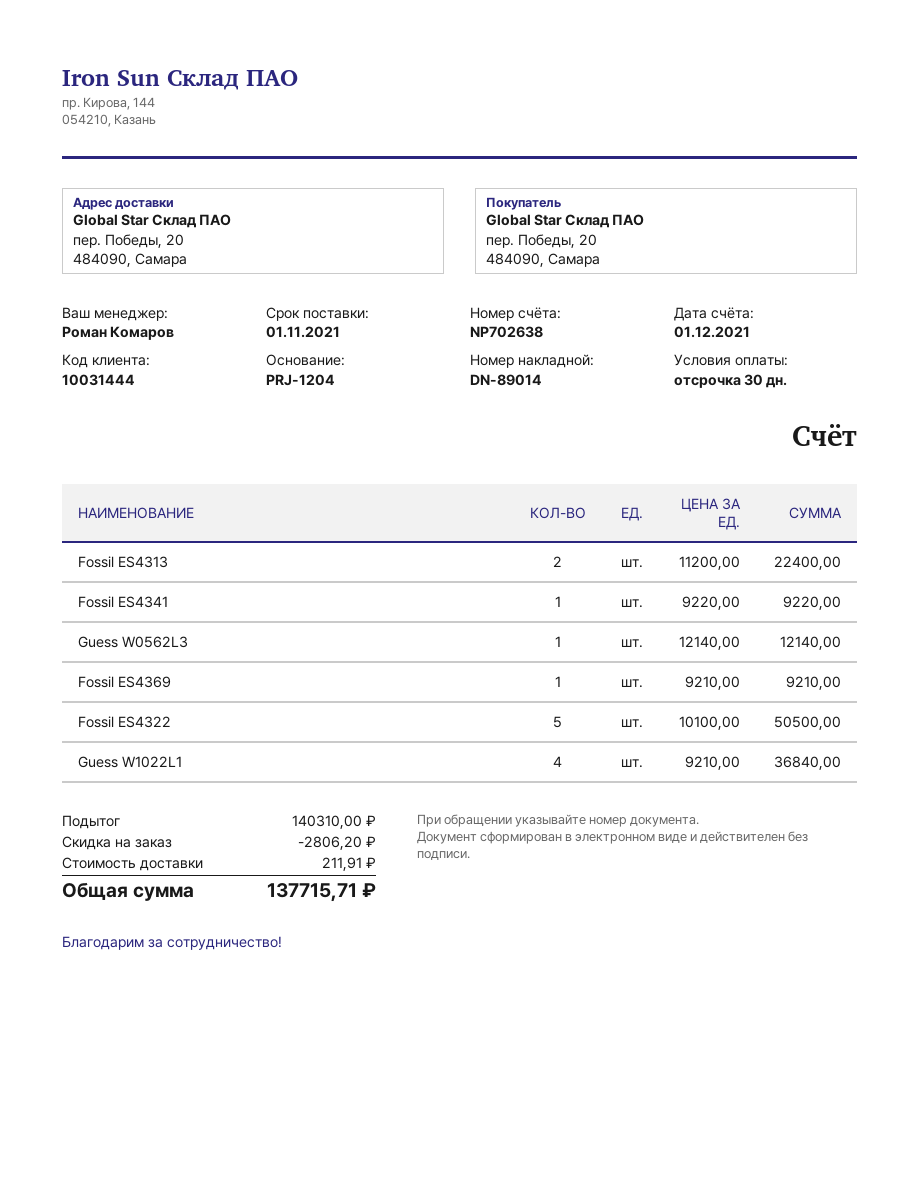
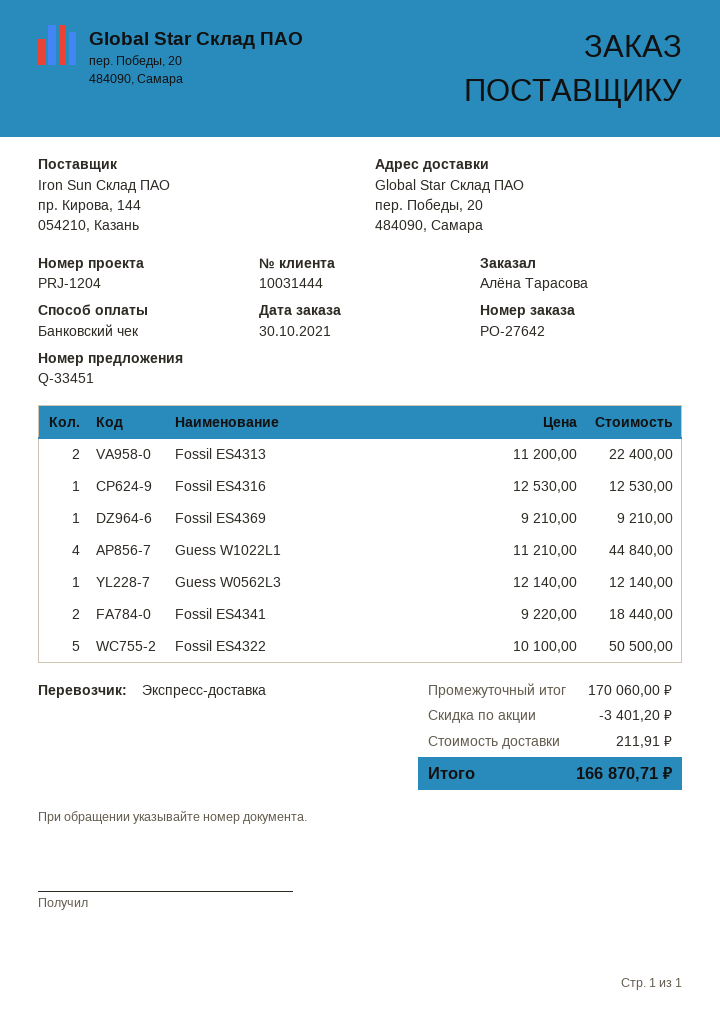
Fossil ES4341: 1 x 9220.00 = 9220.00 -> 2 x 9220.00 = 18440.00
Guess W1022L1: 4 x 9210.00 = 36840.00 -> 4 x 11210.00 = 44840.00
Fossil ES4316: none -> 1 x 12530.00 = 12530.00
subtotal: 140310.00 -> 170060.00
discount: 2806.20 -> 3401.20
total: 137715.71 -> 166870.71

